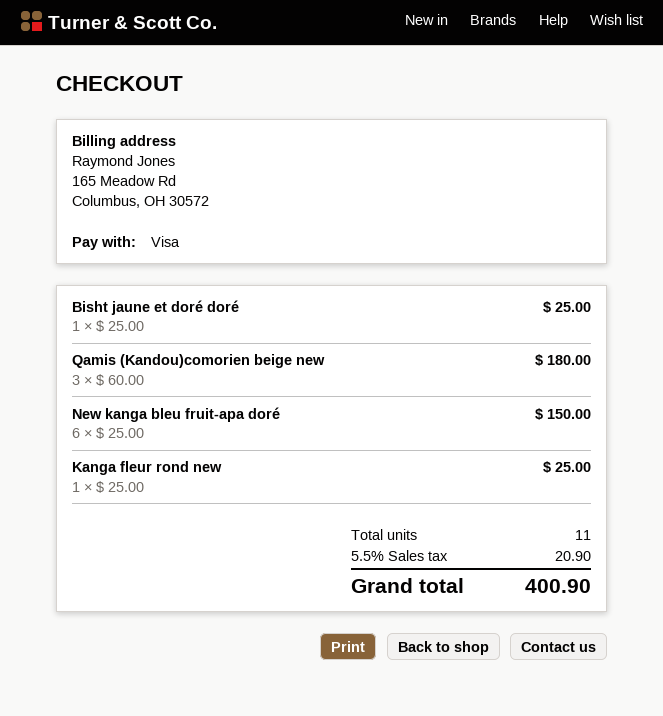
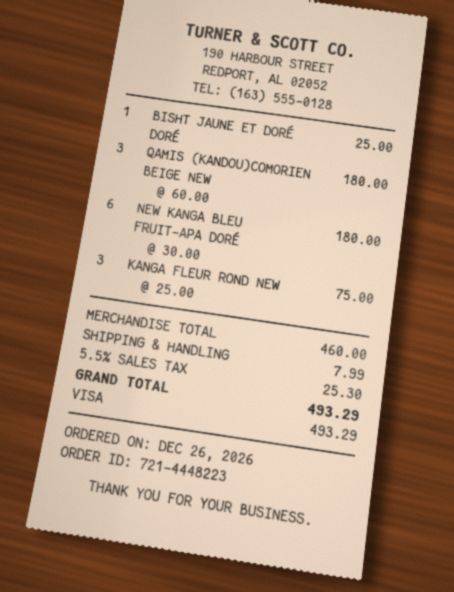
New kanga bleu fruit-apa doré: 6 x 25.00 = 150.00 -> 6 x 30.00 = 180.00
Kanga fleur rond new: 1 x 25.00 = 25.00 -> 3 x 25.00 = 75.00
shipping: none -> 7.99
tax: 5.5% = 20.90 -> 5.5% = 25.30
total: 400.90 -> 493.29

